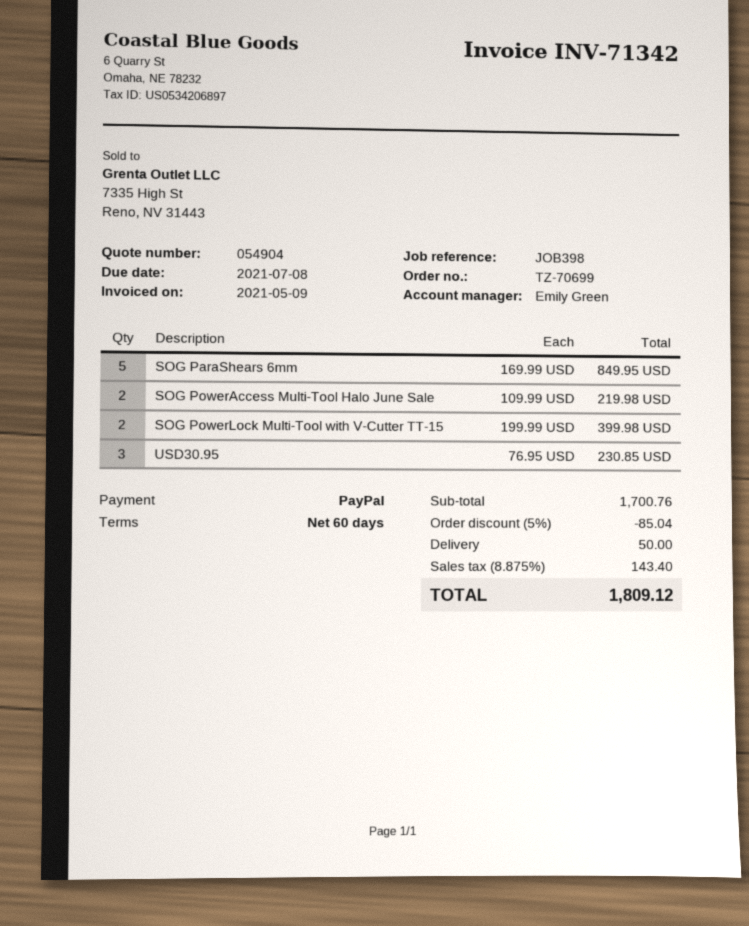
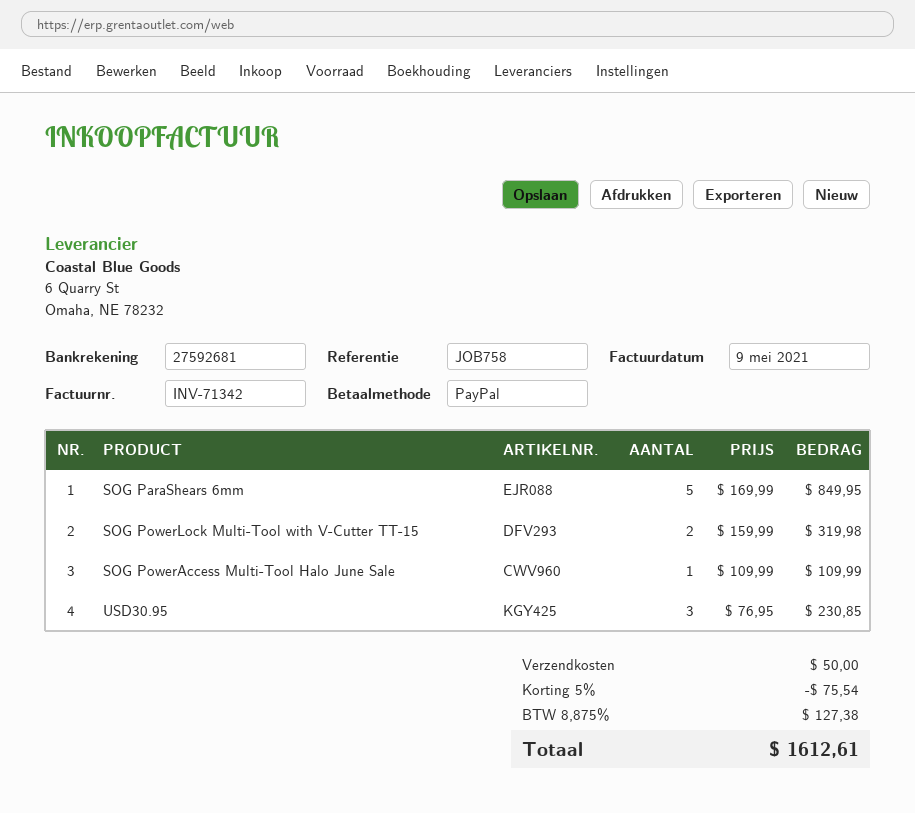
reference: JOB398 -> JOB758
SOG PowerAccess Multi-Tool Halo June Sale: 2 x 109.99 = 219.98 -> 1 x 109.99 = 109.99
SOG PowerLock Multi-Tool with V-Cutter TT-15: 2 x 199.99 = 399.98 -> 2 x 159.99 = 319.98
discount: 5% = 85.04 -> 5% = 75.54
tax: 8.875% = 143.40 -> 8.875% = 127.38
total: 1809.12 -> 1612.61

